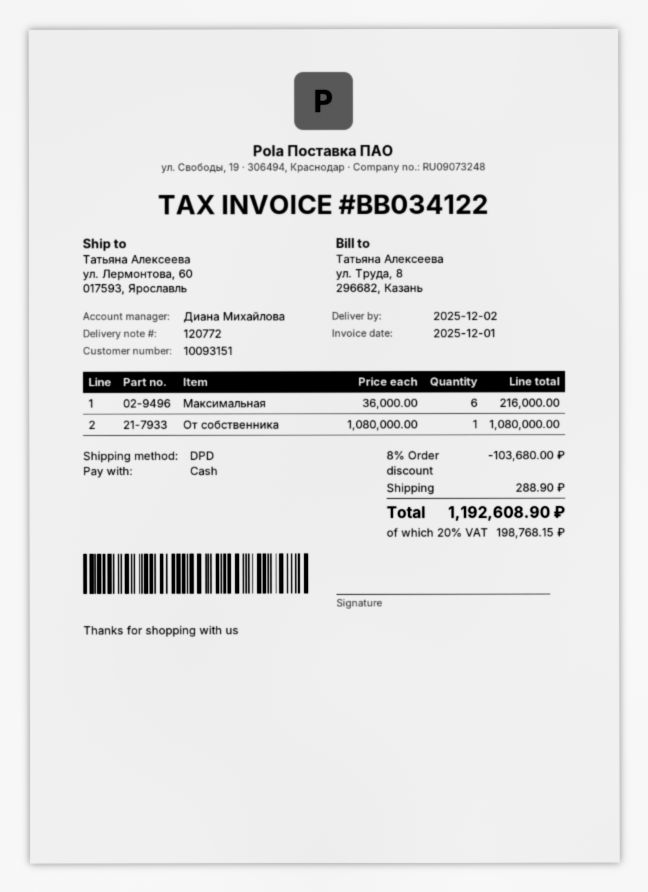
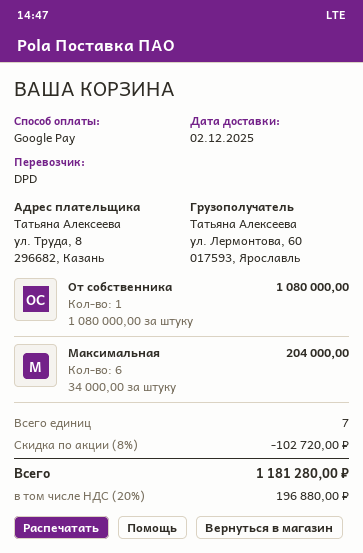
payment method: cash -> Google Pay
Максимальная: 6 x 36000.00 = 216000.00 -> 6 x 34000.00 = 204000.00
discount: 8% = 103680.00 -> 8% = 102720.00
shipping: 288.90 -> none
tax: 20% = 198768.15 -> 20% = 196880.00
total: 1192608.90 -> 1181280.00

